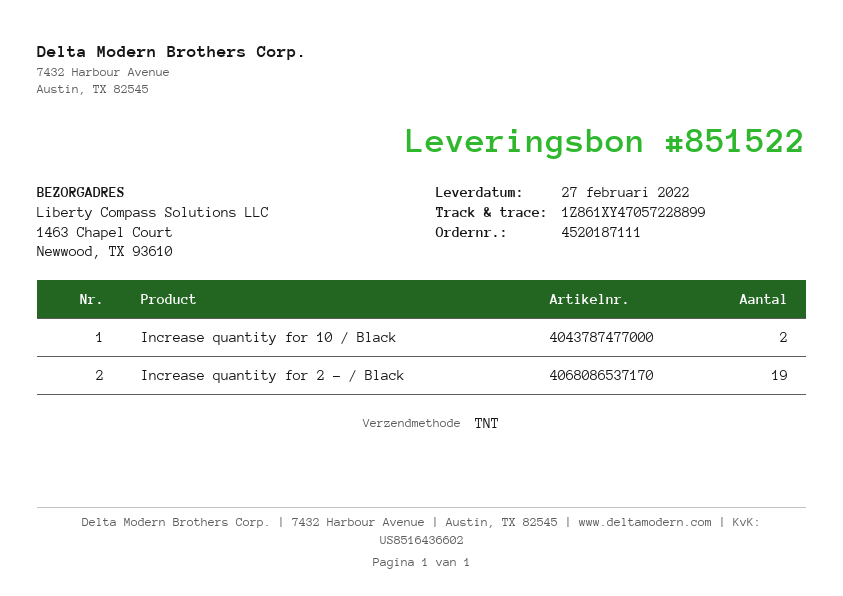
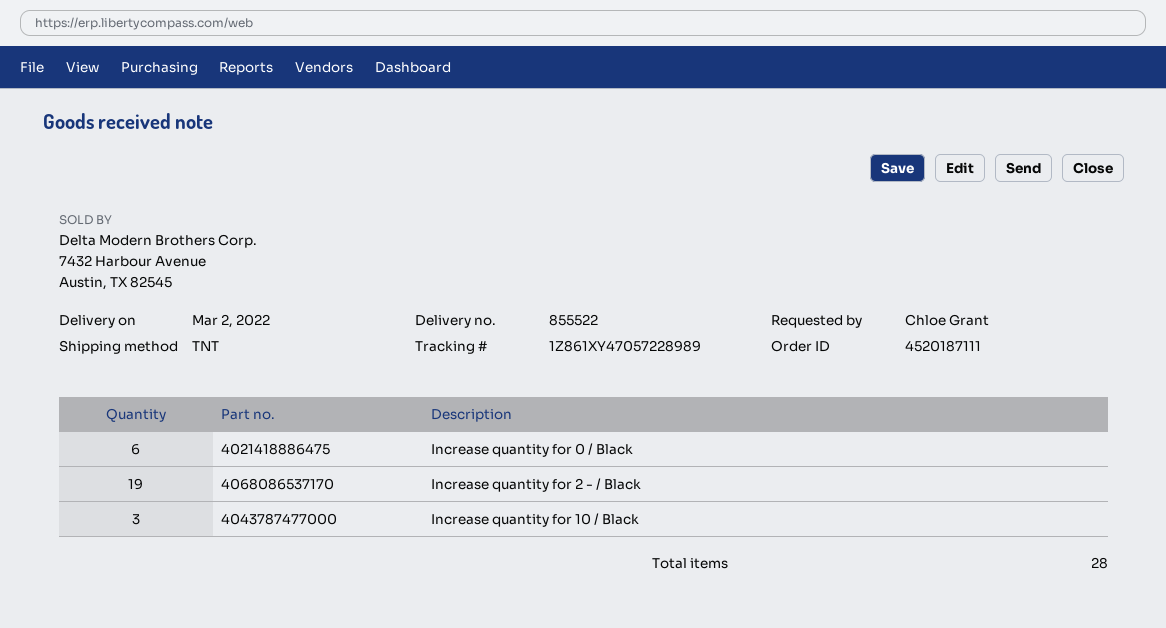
delivery note number: 851522 -> 855522
delivery date: 2022-02-27 -> 2022-03-02
tracking number: 1Z861XY47057228899 -> 1Z861XY47057228989
Increase quantity for 10 / Black: 2 -> 3
Increase quantity for 0 / Black: none -> 6

